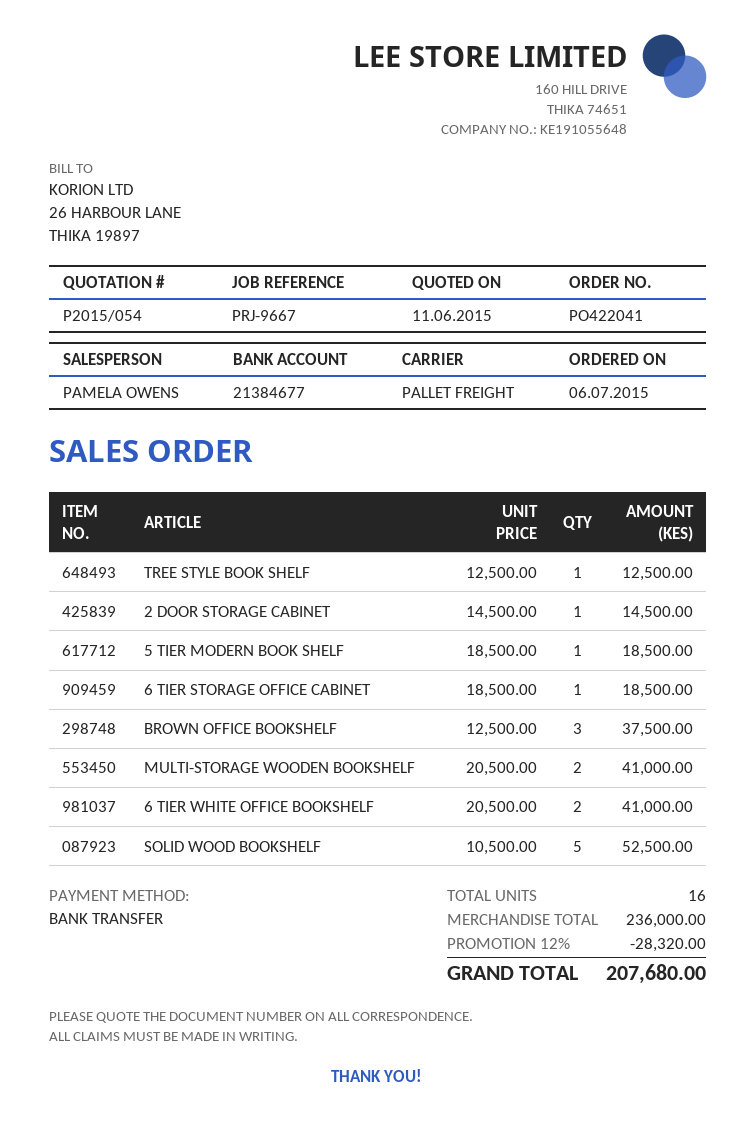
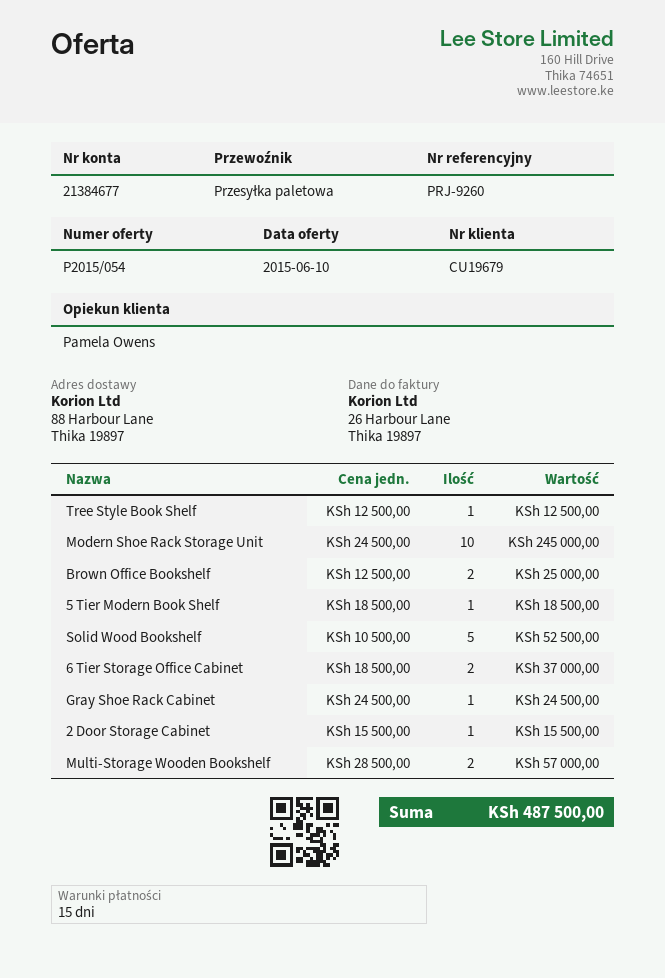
quote date: 2015-06-11 -> 2015-06-10
reference: PRJ-9667 -> PRJ-9260
2 DOOR STORAGE CABINET: 1 x 14500.00 = 14500.00 -> 1 x 15500.00 = 15500.00
6 TIER STORAGE OFFICE CABINET: 1 x 18500.00 = 18500.00 -> 2 x 18500.00 = 37000.00
BROWN OFFICE BOOKSHELF: 3 x 12500.00 = 37500.00 -> 2 x 12500.00 = 25000.00
MULTI-STORAGE WOODEN BOOKSHELF: 2 x 20500.00 = 41000.00 -> 2 x 28500.00 = 57000.00
6 TIER WHITE OFFICE BOOKSHELF: 2 x 20500.00 = 41000.00 -> none
Modern Shoe Rack Storage Unit: none -> 10 x 24500.00 = 245000.00
Gray Shoe Rack Cabinet: none -> 1 x 24500.00 = 24500.00
discount: 12% = 28320.00 -> none
total: 207680.00 -> 487500.00

